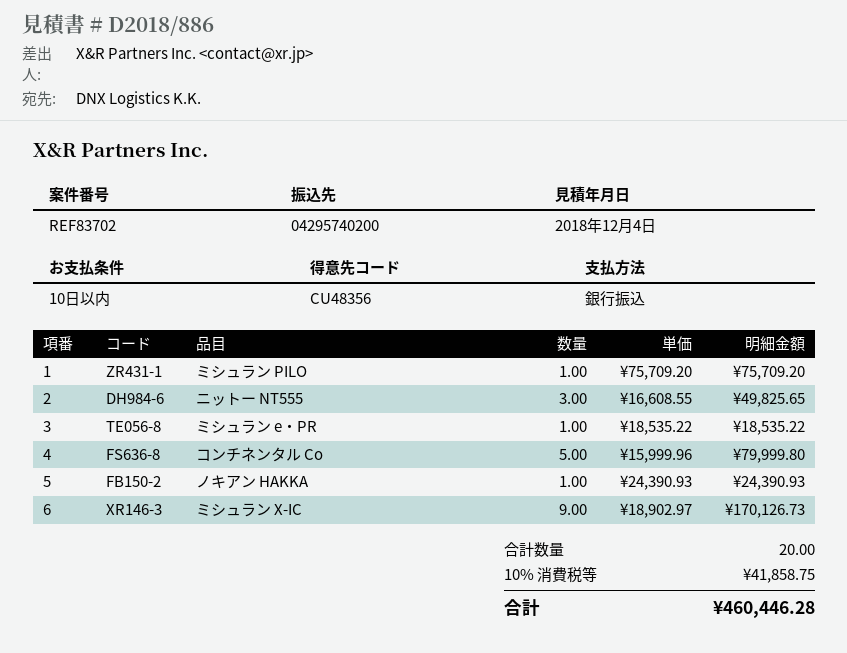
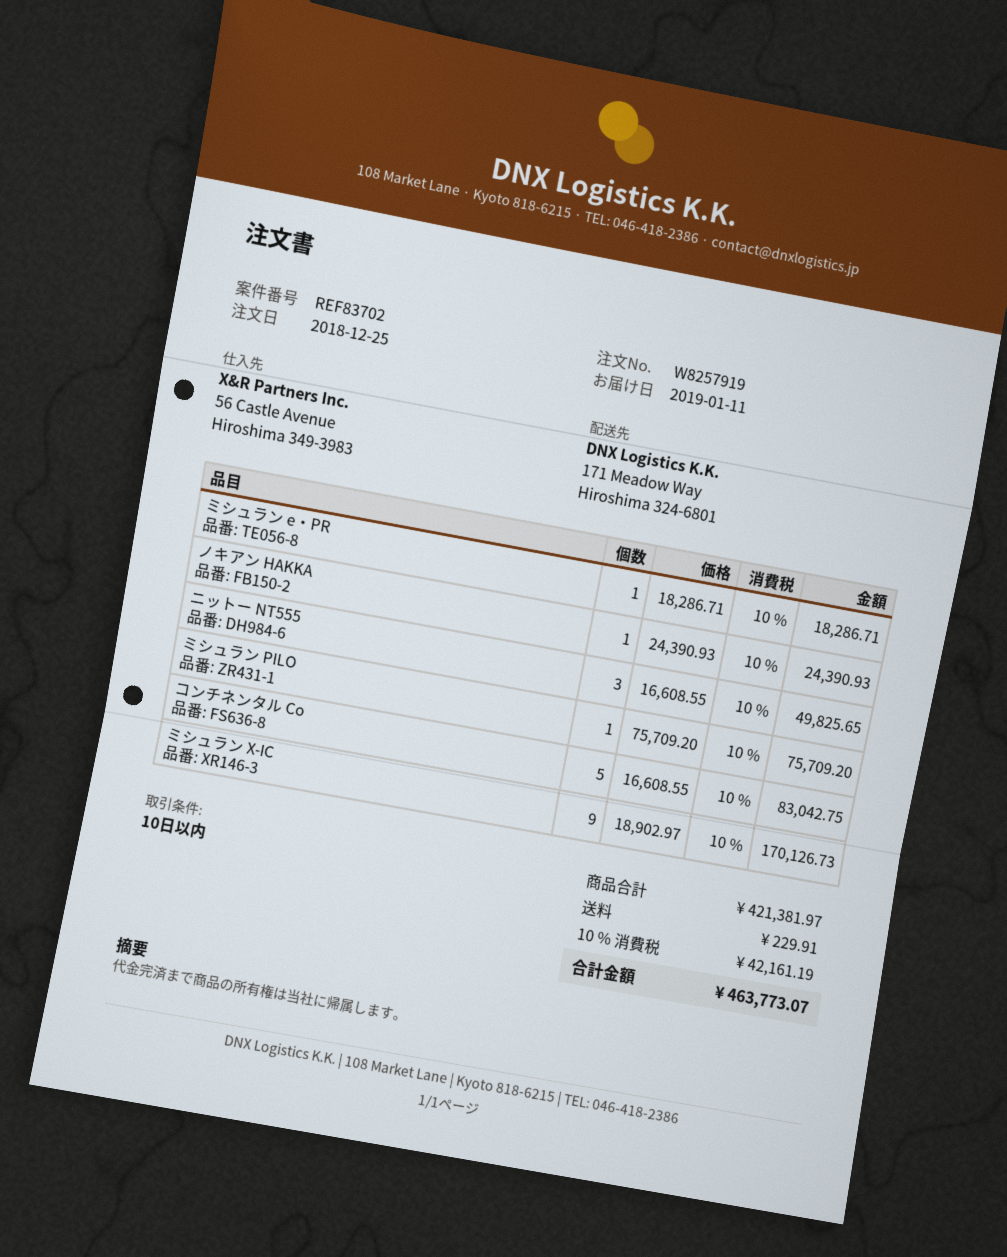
ミシュラン e・PR: 1 x 18535.22 = 18535.22 -> 1 x 18286.71 = 18286.71
コンチネンタル Co: 5 x 15999.96 = 79999.80 -> 5 x 16608.55 = 83042.75
shipping: none -> 229.91
tax: 10% = 41858.75 -> 10% = 42161.19
total: 460446.28 -> 463773.07

